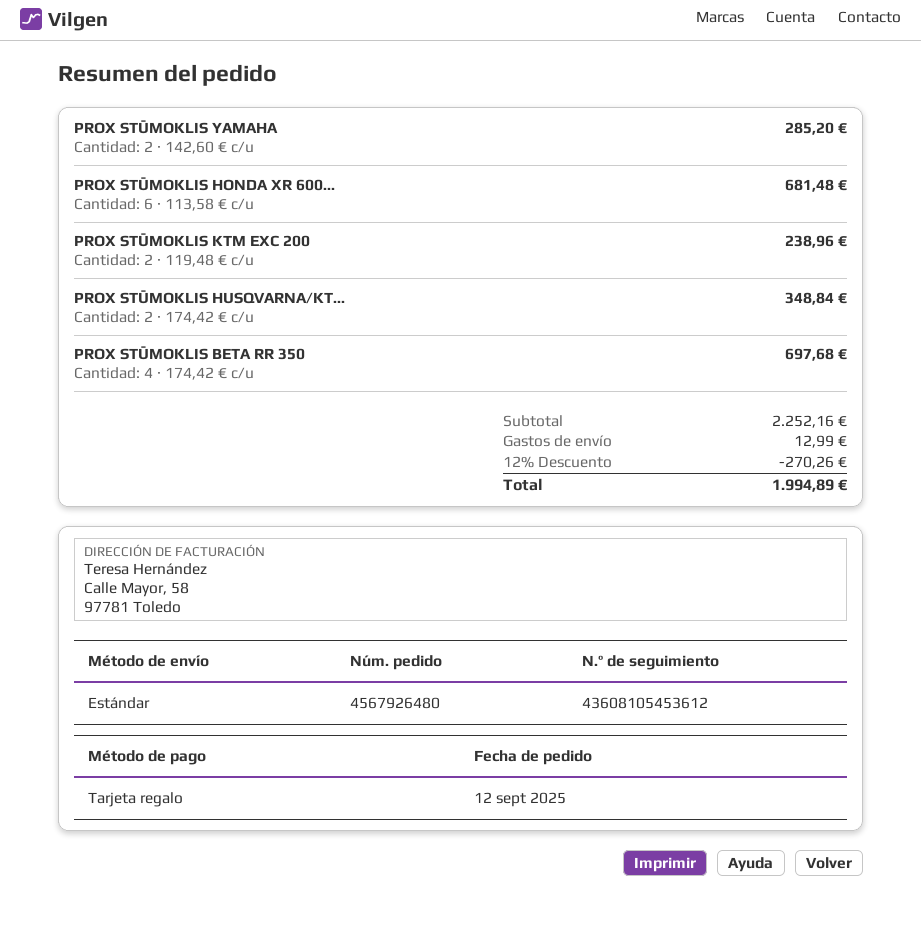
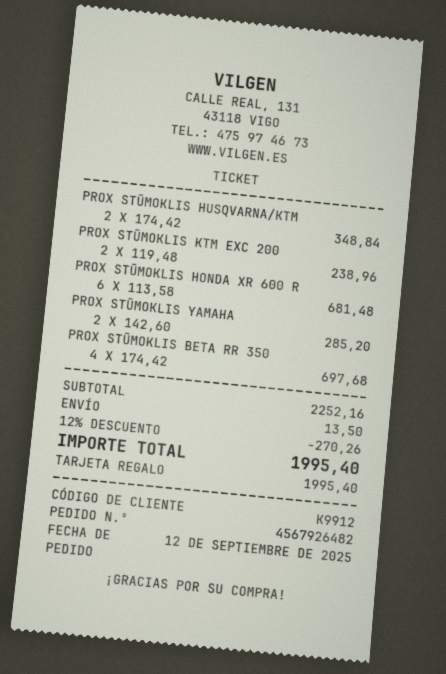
order number: 4567926480 -> 4567926482
shipping: 12.99 -> 13.50
total: 1994.89 -> 1995.40

